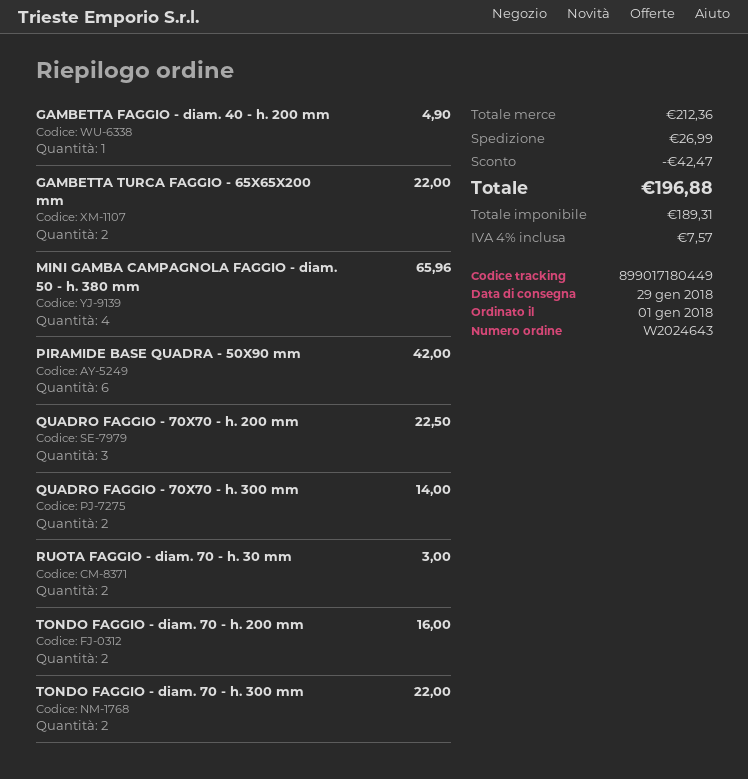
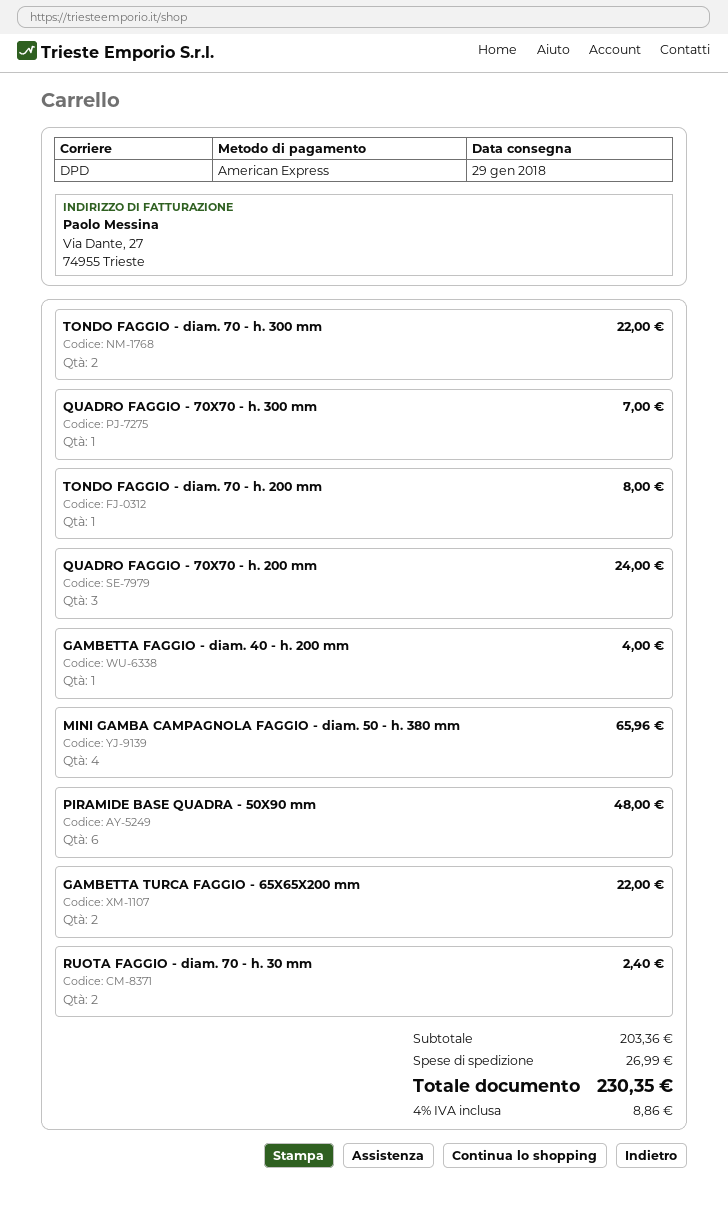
GAMBETTA FAGGIO - diam. 40 - h. 200 mm: 1 for 4.90 -> 1 for 4.00
PIRAMIDE BASE QUADRA - 50X90 mm: 6 for 42.00 -> 6 for 48.00
QUADRO FAGGIO - 70X70 - h. 200 mm: 3 for 22.50 -> 3 for 24.00
QUADRO FAGGIO - 70X70 - h. 300 mm: 2 for 14.00 -> 1 for 7.00
RUOTA FAGGIO - diam. 70 - h. 30 mm: 2 for 3.00 -> 2 for 2.40
TONDO FAGGIO - diam. 70 - h. 200 mm: 2 for 16.00 -> 1 for 8.00
subtotal: 212.36 -> 203.36
discount: 42.47 -> none
tax: 4% = 7.57 -> 4% = 8.86
total: 196.88 -> 230.35

